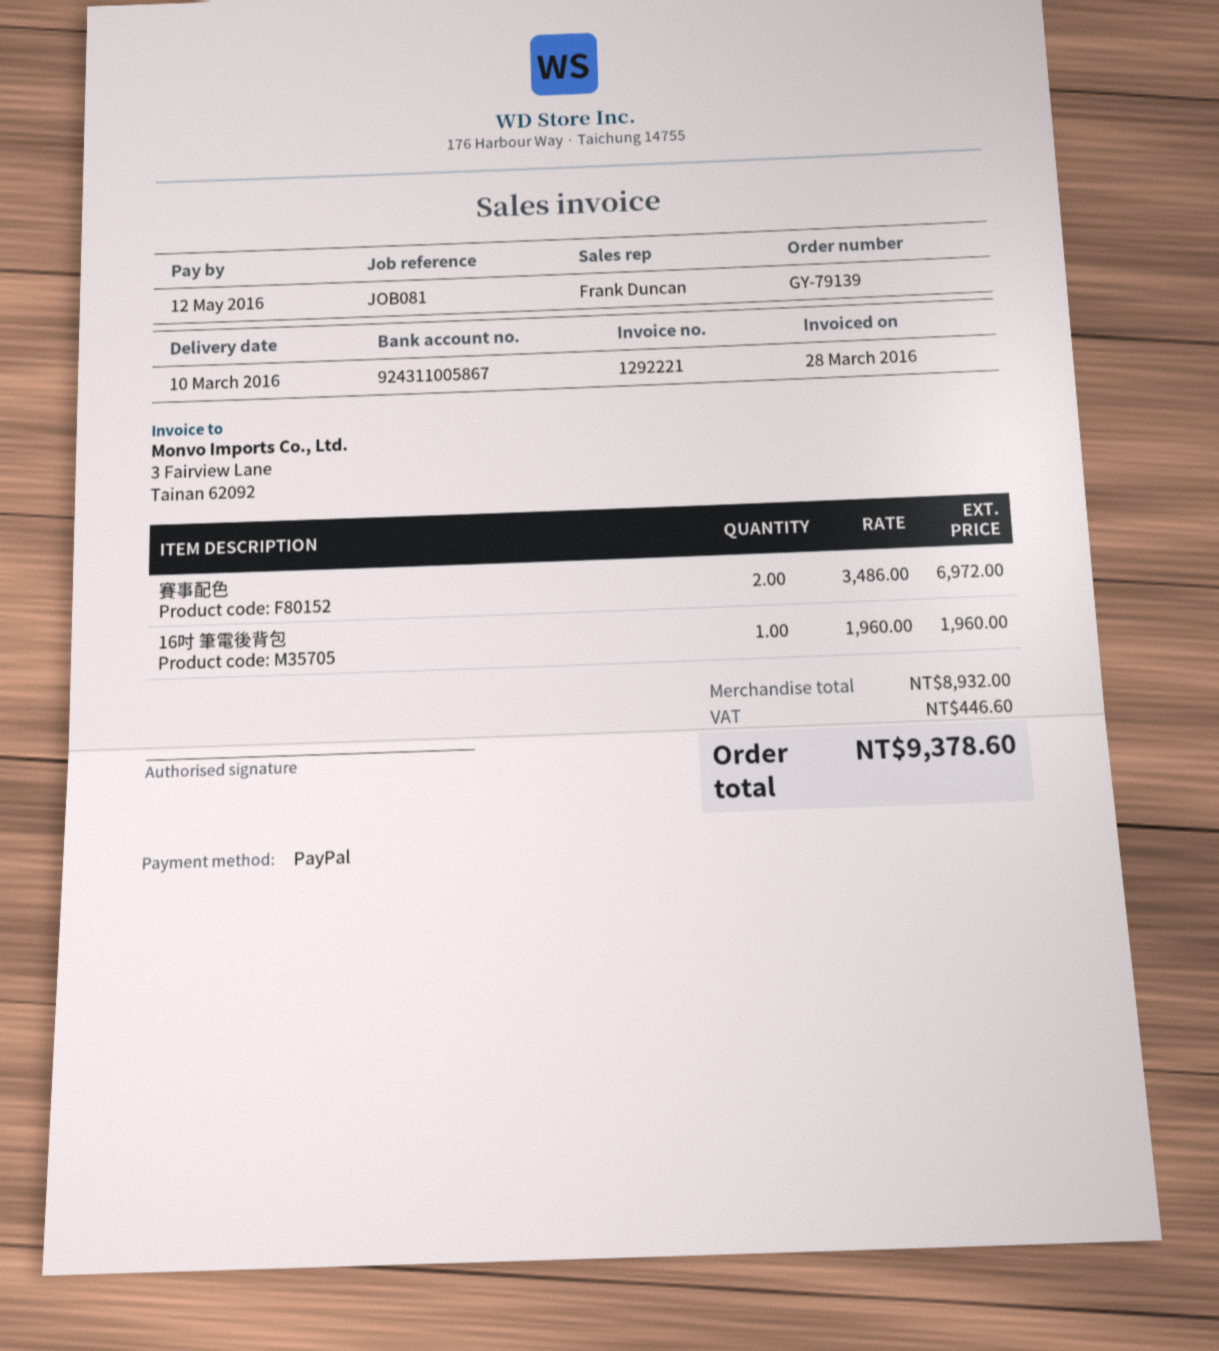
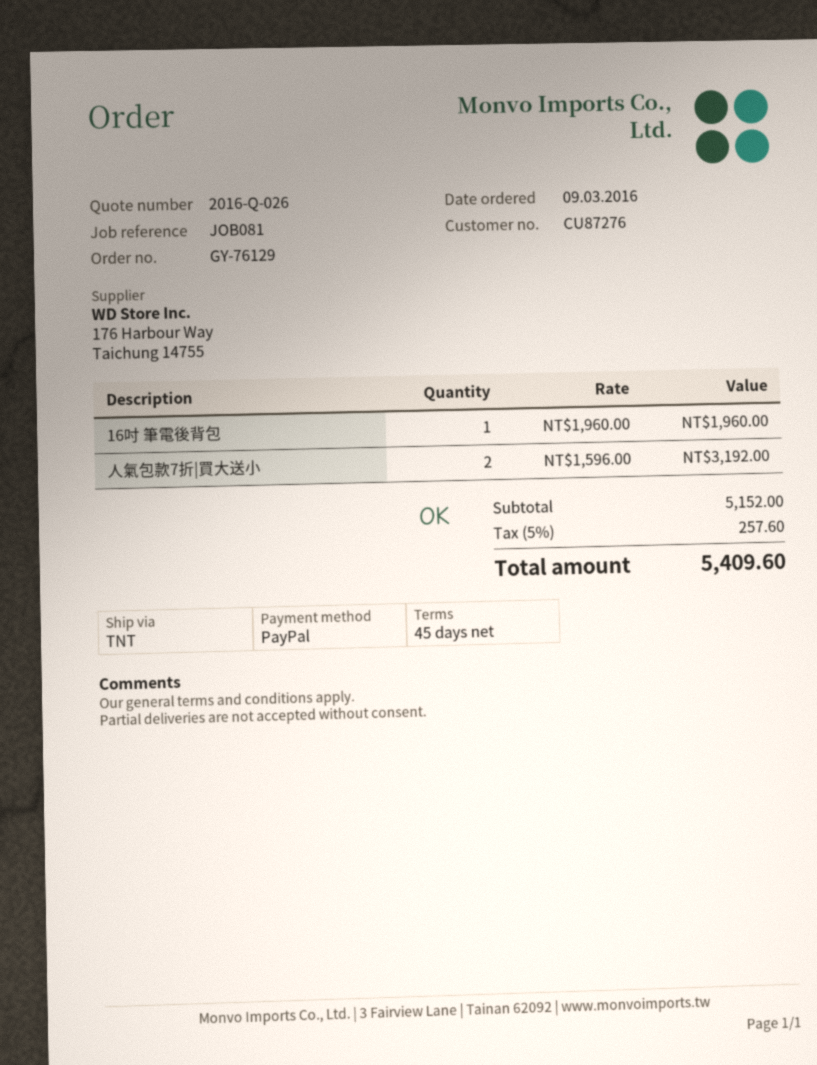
order number: GY-79139 -> GY-76129
賽事配色: 2 x 3486.00 = 6972.00 -> none
人氣包款7折|買大送小: none -> 2 x 1596.00 = 3192.00
subtotal: 8932.00 -> 5152.00
tax: 446.60 -> 257.60
total: 9378.60 -> 5409.60

